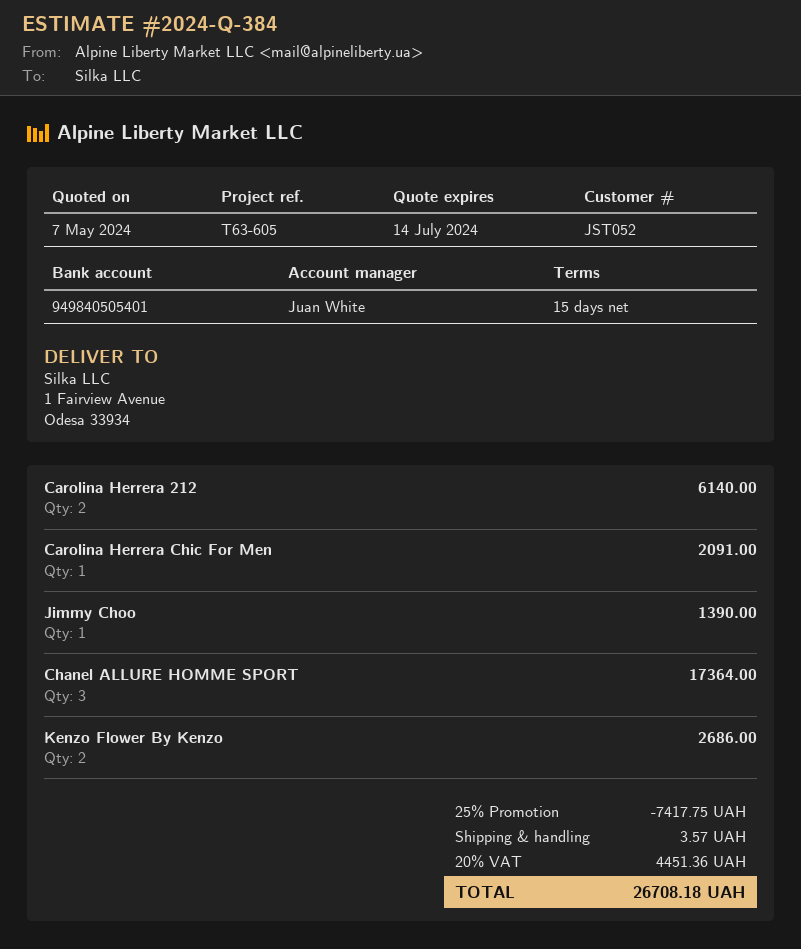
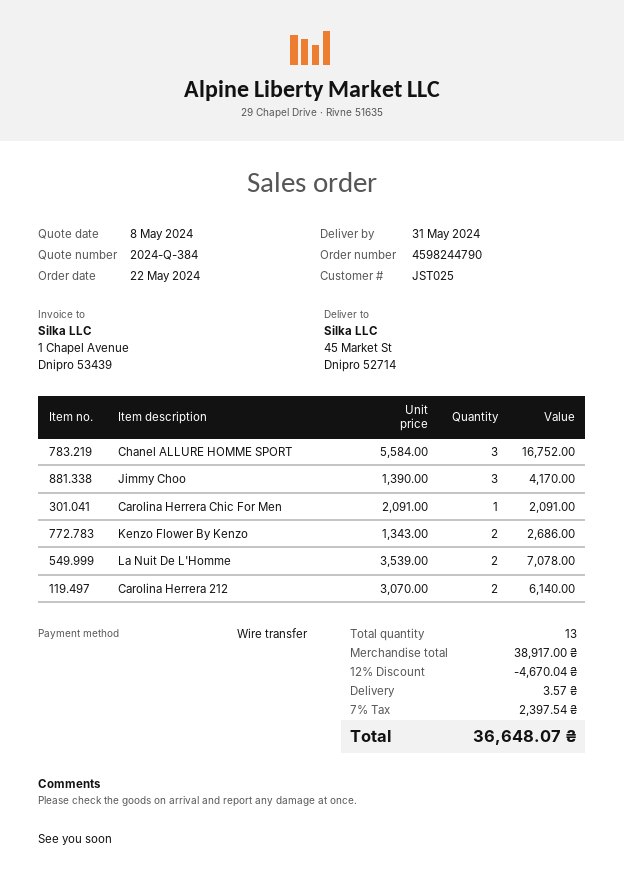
quote date: 2024-05-07 -> 2024-05-08
customer number: JST052 -> JST025
ship to: 1 Fairview Avenue, Odesa 33934 -> 45 Market St, Dnipro 52714
Jimmy Choo: 1 for 1390.00 -> 3 for 4170.00
Chanel ALLURE HOMME SPORT: 3 for 17364.00 -> 3 for 16752.00
La Nuit De L'Homme: none -> 2 for 7078.00
discount: 25% = 7417.75 -> 12% = 4670.04
tax: 20% = 4451.36 -> 7% = 2397.54
total: 26708.18 -> 36648.07

